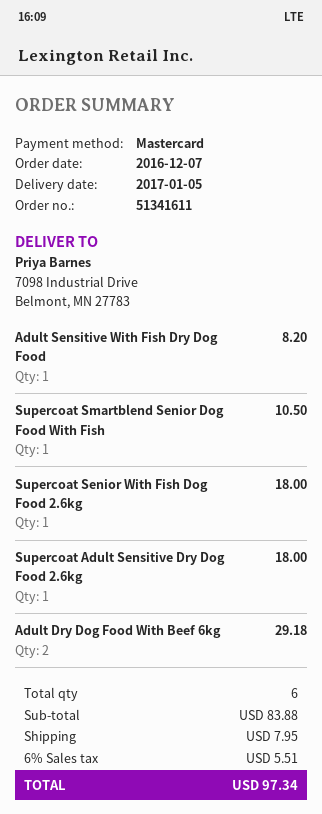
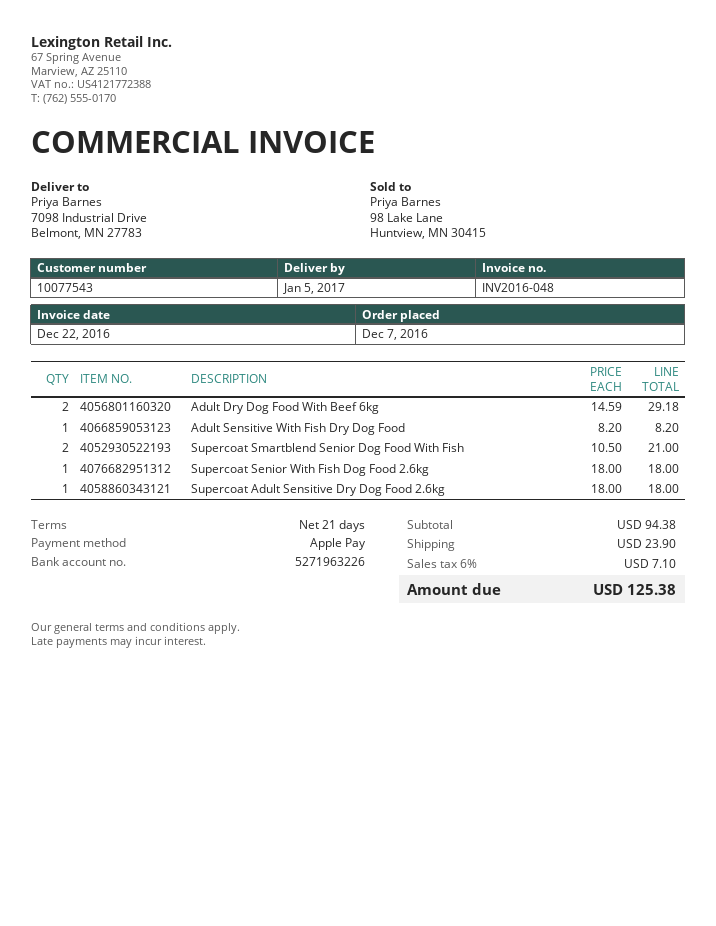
payment method: Mastercard -> Apple Pay
Supercoat Smartblend Senior Dog Food With Fish: 1 for 10.50 -> 2 for 21.00
subtotal: 83.88 -> 94.38
shipping: 7.95 -> 23.90
tax: 6% = 5.51 -> 6% = 7.10
total: 97.34 -> 125.38

